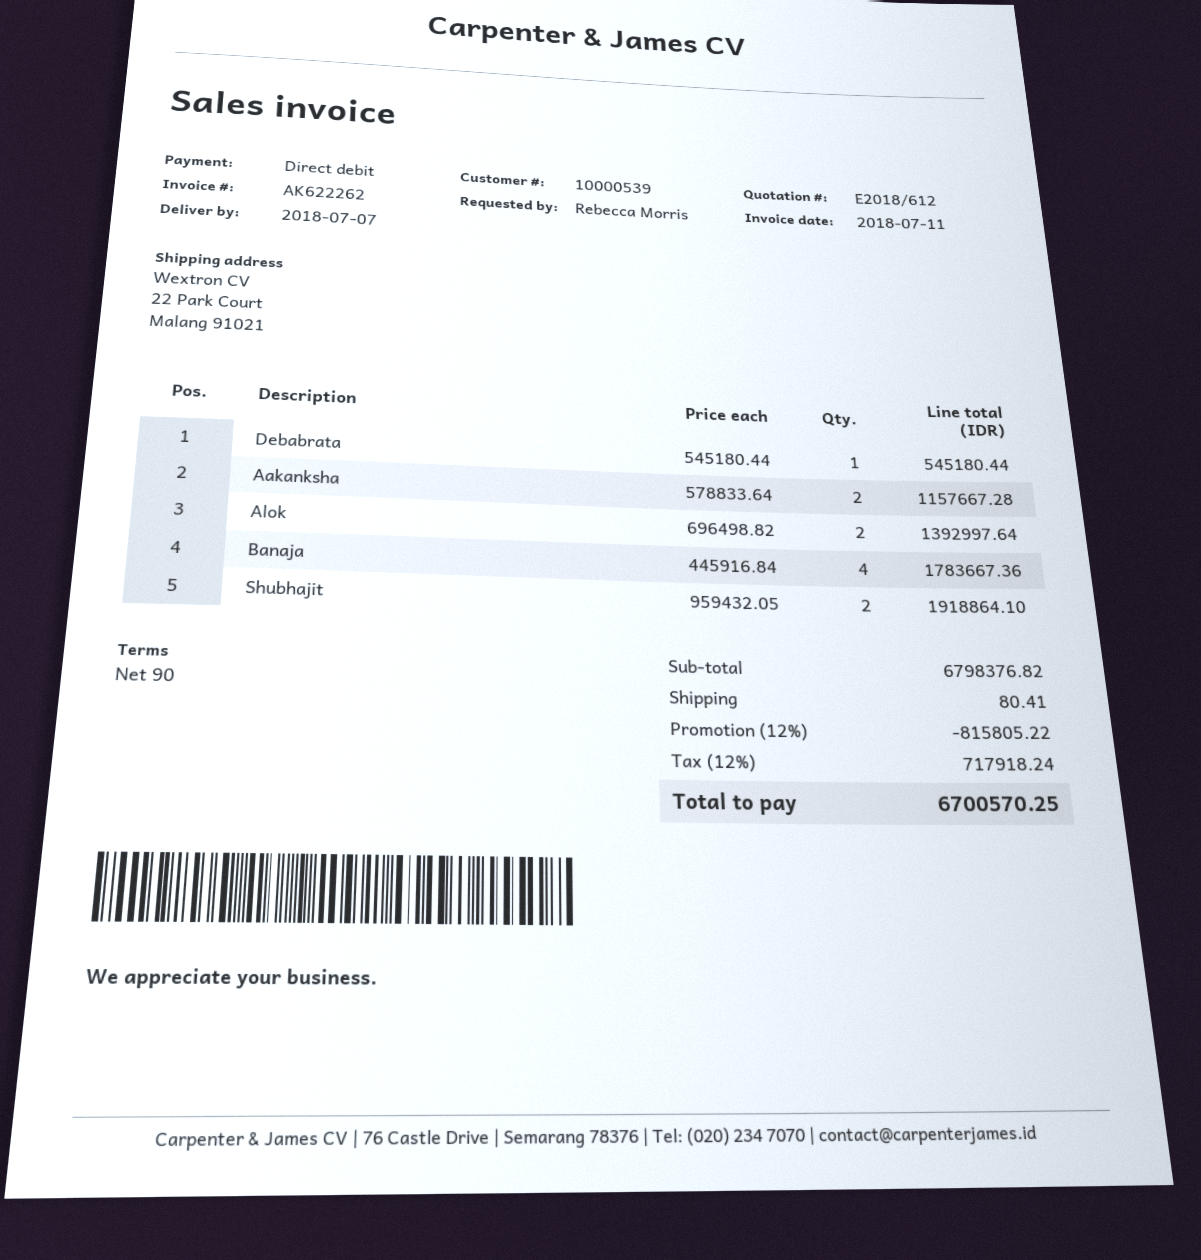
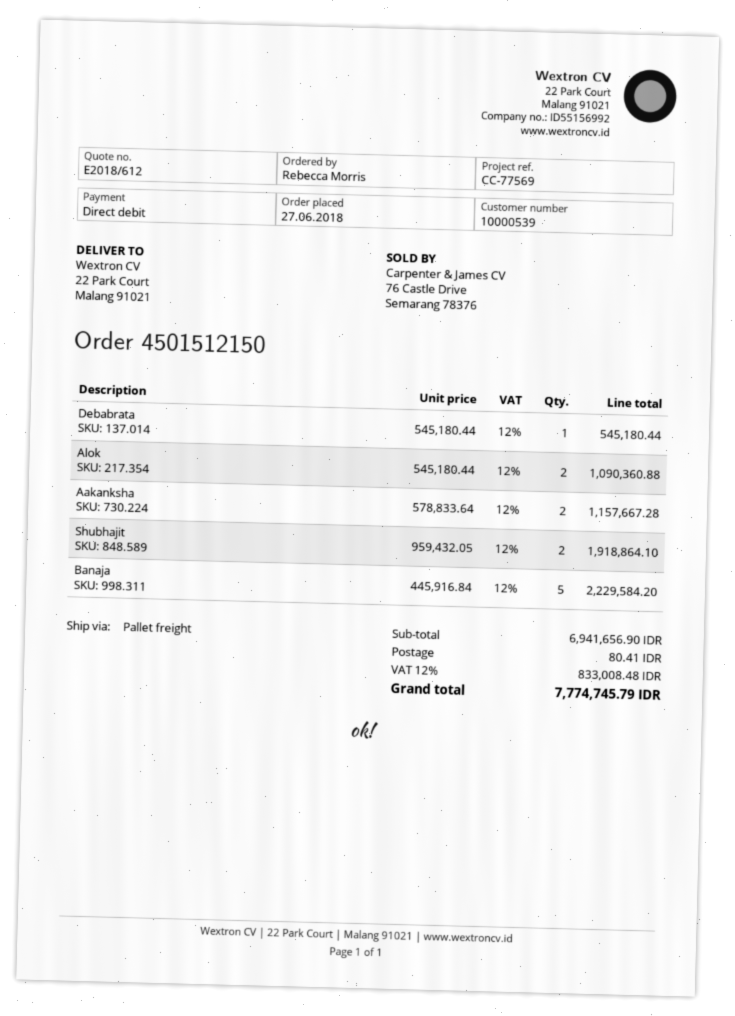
Alok: 2 x 696498.82 = 1392997.64 -> 2 x 545180.44 = 1090360.88
Banaja: 4 x 445916.84 = 1783667.36 -> 5 x 445916.84 = 2229584.20
subtotal: 6798376.82 -> 6941656.90
discount: 12% = 815805.22 -> none
tax: 12% = 717918.24 -> 12% = 833008.48
total: 6700570.25 -> 7774745.79

